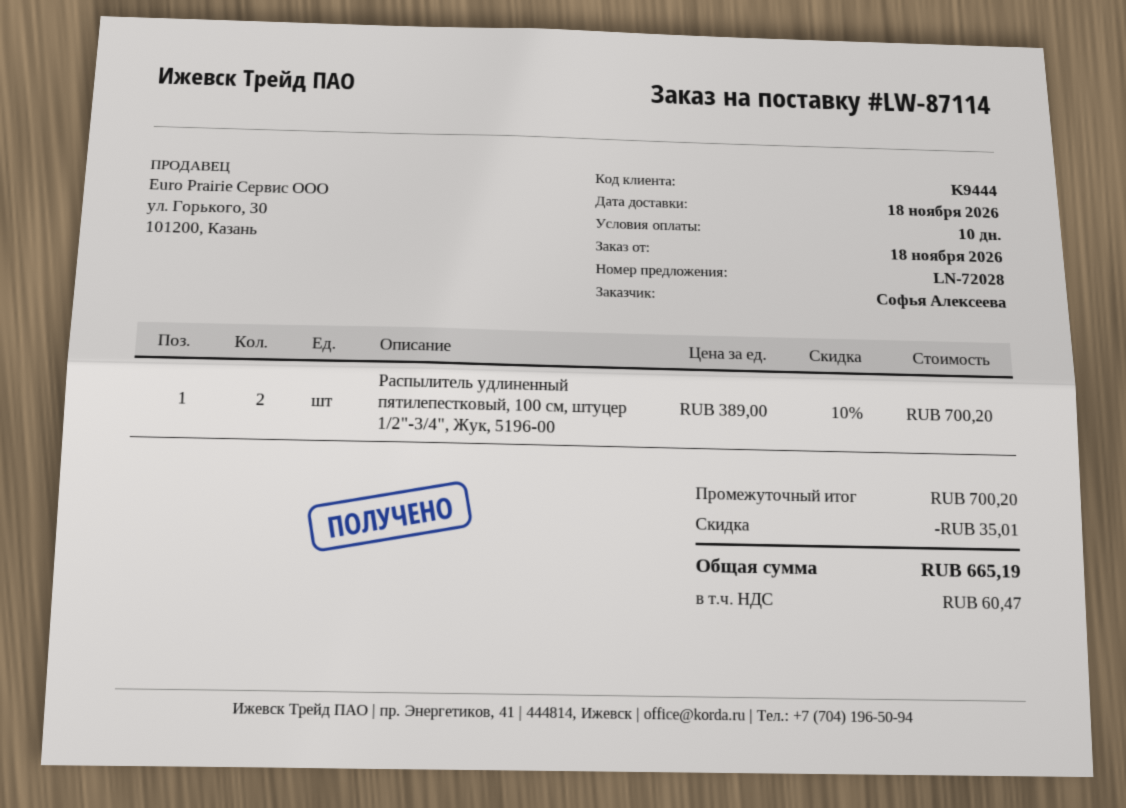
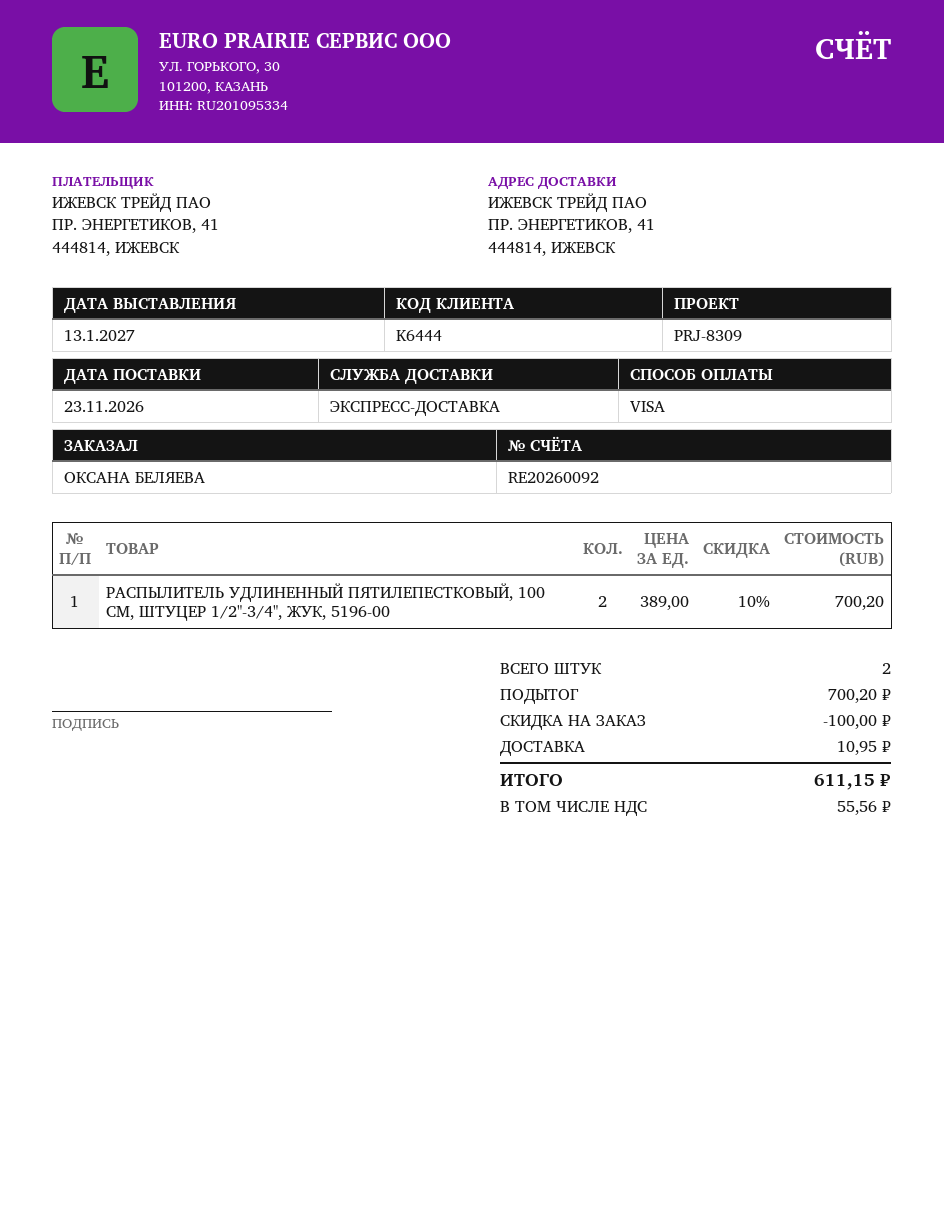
delivery date: 2026-11-18 -> 2026-11-23
customer number: K9444 -> K6444
ordered by: Софья Алексеева -> ОКСАНА БЕЛЯЕВА
discount: 35.01 -> 100.00
shipping: none -> 10.95
tax: 60.47 -> 55.56
total: 665.19 -> 611.15

